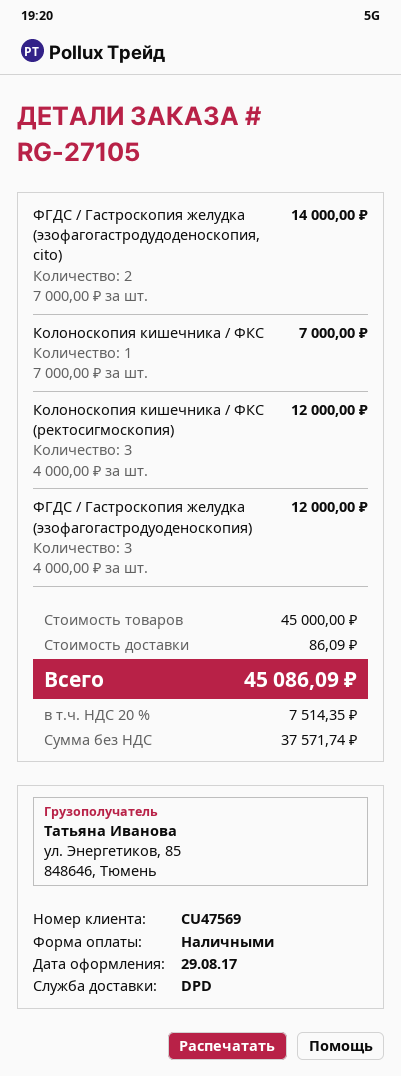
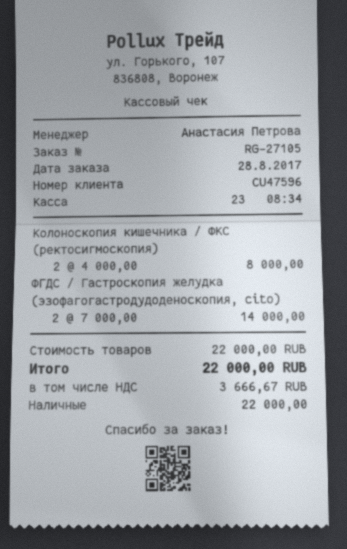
order date: 2017-08-29 -> 2017-08-28
customer number: CU47569 -> CU47596
Колоноскопия кишечника / ФКС: 1 x 7000.00 = 7000.00 -> none
Колоноскопия кишечника / ФКС (ректосигмоскопия): 3 x 4000.00 = 12000.00 -> 2 x 4000.00 = 8000.00
ФГДС / Гастроскопия желудка (эзофагогастродуоденоскопия): 3 x 4000.00 = 12000.00 -> none
subtotal: 45000.00 -> 22000.00
shipping: 86.09 -> none
tax: 7514.35 -> 3666.67
total: 45086.09 -> 22000.00

